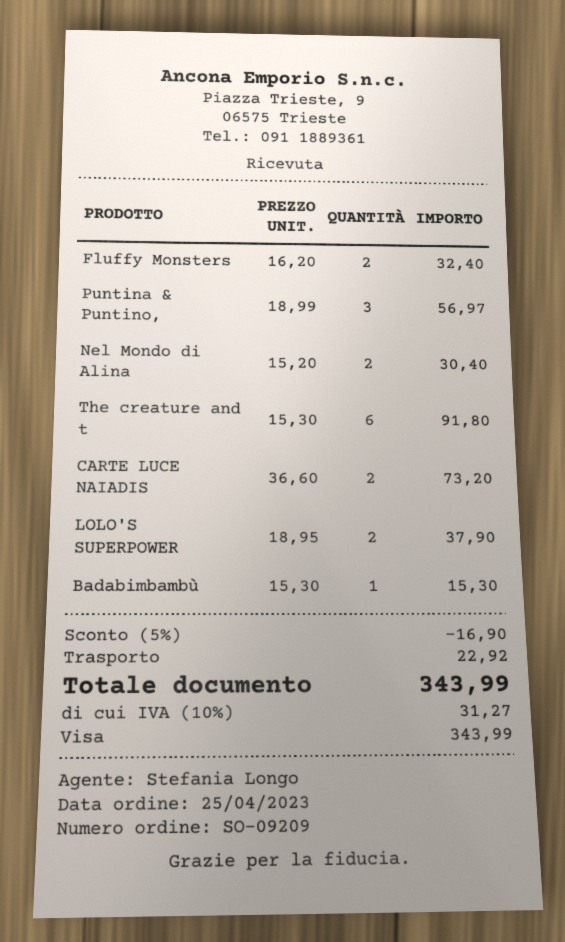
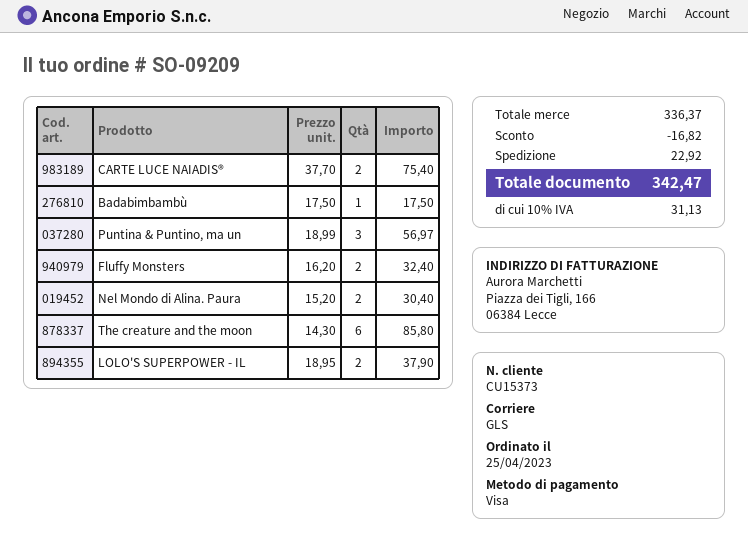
The creature and t: 6 x 15.30 = 91.80 -> 6 x 14.30 = 85.80
CARTE LUCE NAIADIS: 2 x 36.60 = 73.20 -> 2 x 37.70 = 75.40
Badabimbambù: 1 x 15.30 = 15.30 -> 1 x 17.50 = 17.50
discount: 16.90 -> 16.82
tax: 10% = 31.27 -> 10% = 31.13
total: 343.99 -> 342.47

